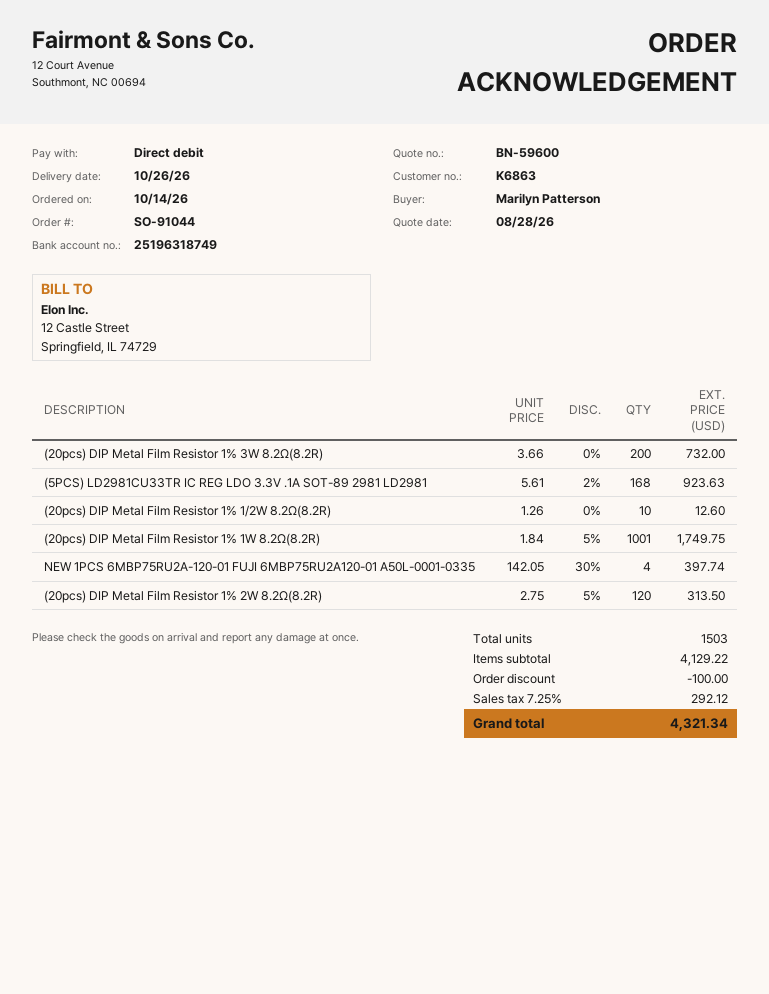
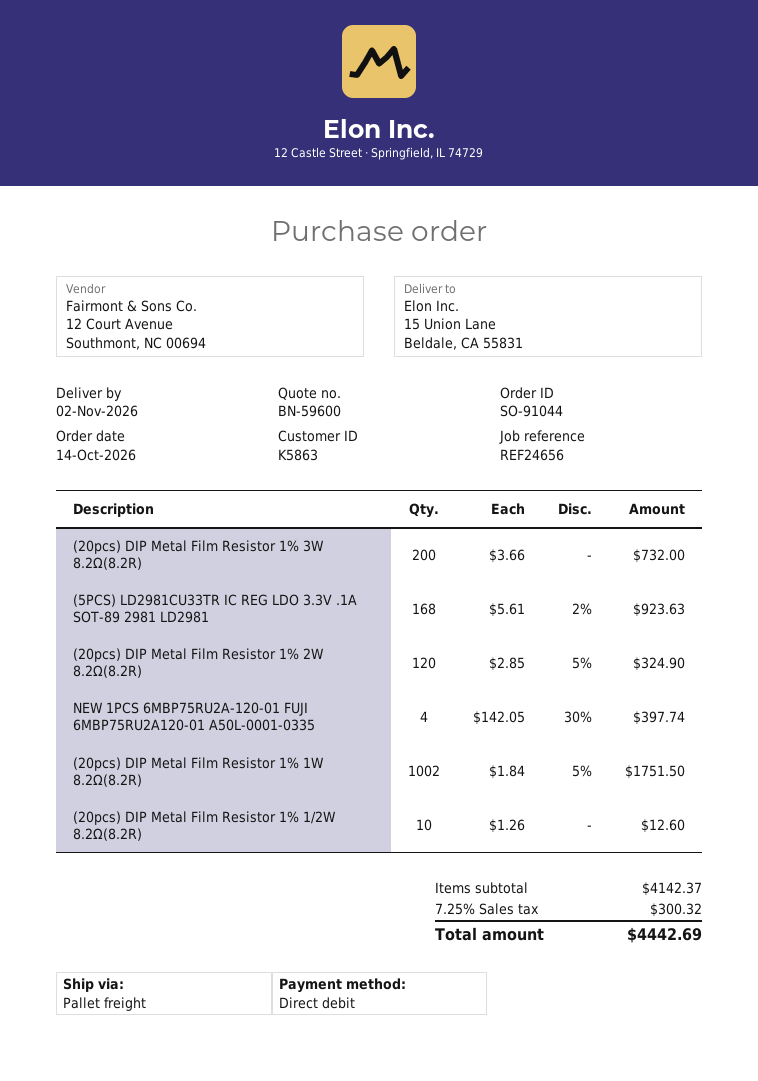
delivery date: 2026-10-26 -> 2026-11-02
customer number: K6863 -> K5863
(20pcs) DIP Metal Film Resistor 1% 1W 8.2Ω(8.2R): 1001 x 1.84 - 5% = 1749.75 -> 1002 x 1.84 - 5% = 1751.50
(20pcs) DIP Metal Film Resistor 1% 2W 8.2Ω(8.2R): 120 x 2.75 - 5% = 313.50 -> 120 x 2.85 - 5% = 324.90
subtotal: 4129.22 -> 4142.37
discount: 100.00 -> none
tax: 7.25% = 292.12 -> 7.25% = 300.32
total: 4321.34 -> 4442.69

